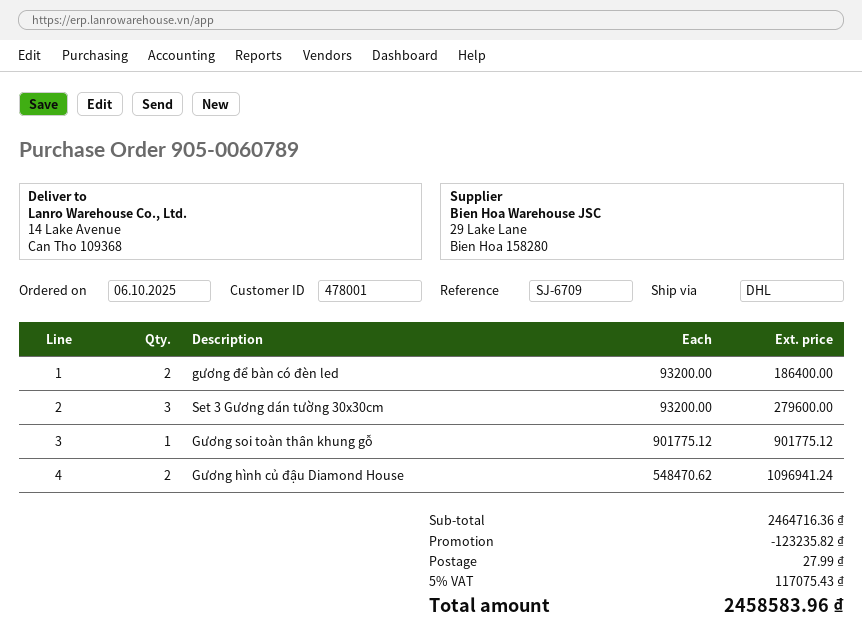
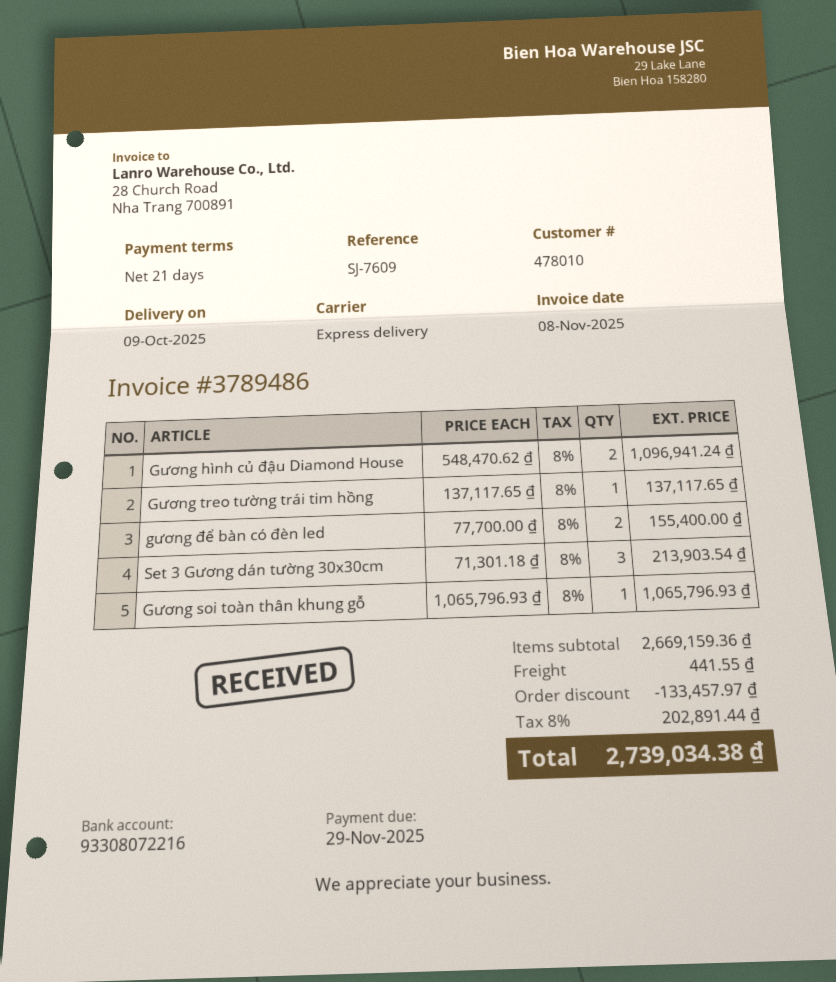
customer number: 478001 -> 478010
reference: SJ-6709 -> SJ-7609
shipping method: DHL -> express
gương để bàn có đèn led: 2 x 93200.00 = 186400.00 -> 2 x 77700.00 = 155400.00
Set 3 Gương dán tường 30x30cm: 3 x 93200.00 = 279600.00 -> 3 x 71301.18 = 213903.54
Gương soi toàn thân khung gỗ: 1 x 901775.12 = 901775.12 -> 1 x 1065796.93 = 1065796.93
Gương treo tường trái tim hồng: none -> 1 x 137117.65 = 137117.65
subtotal: 2464716.36 -> 2669159.36
discount: 123235.82 -> 133457.97
shipping: 27.99 -> 441.55
tax: 5% = 117075.43 -> 8% = 202891.44
total: 2458583.96 -> 2739034.38

